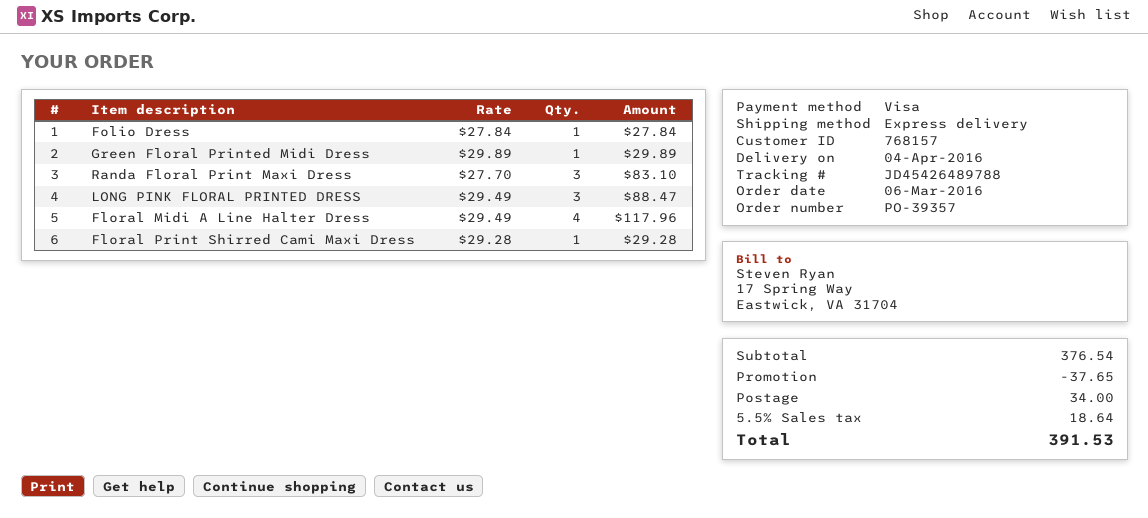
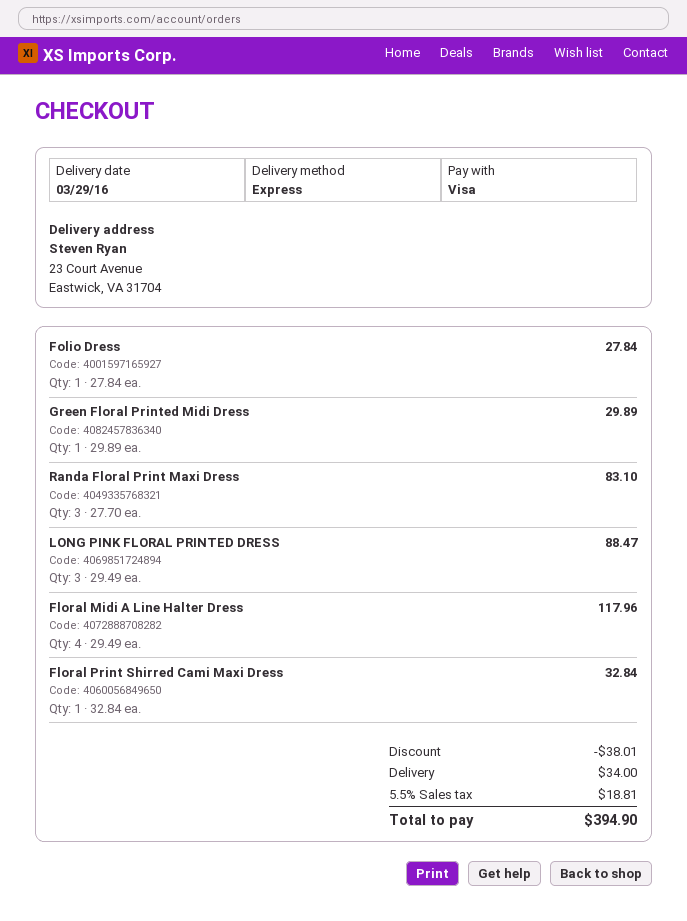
delivery date: 2016-04-04 -> 2016-03-29
Floral Print Shirred Cami Maxi Dress: 1 x 29.28 = 29.28 -> 1 x 32.84 = 32.84
discount: 37.65 -> 38.01
tax: 5.5% = 18.64 -> 5.5% = 18.81
total: 391.53 -> 394.90

